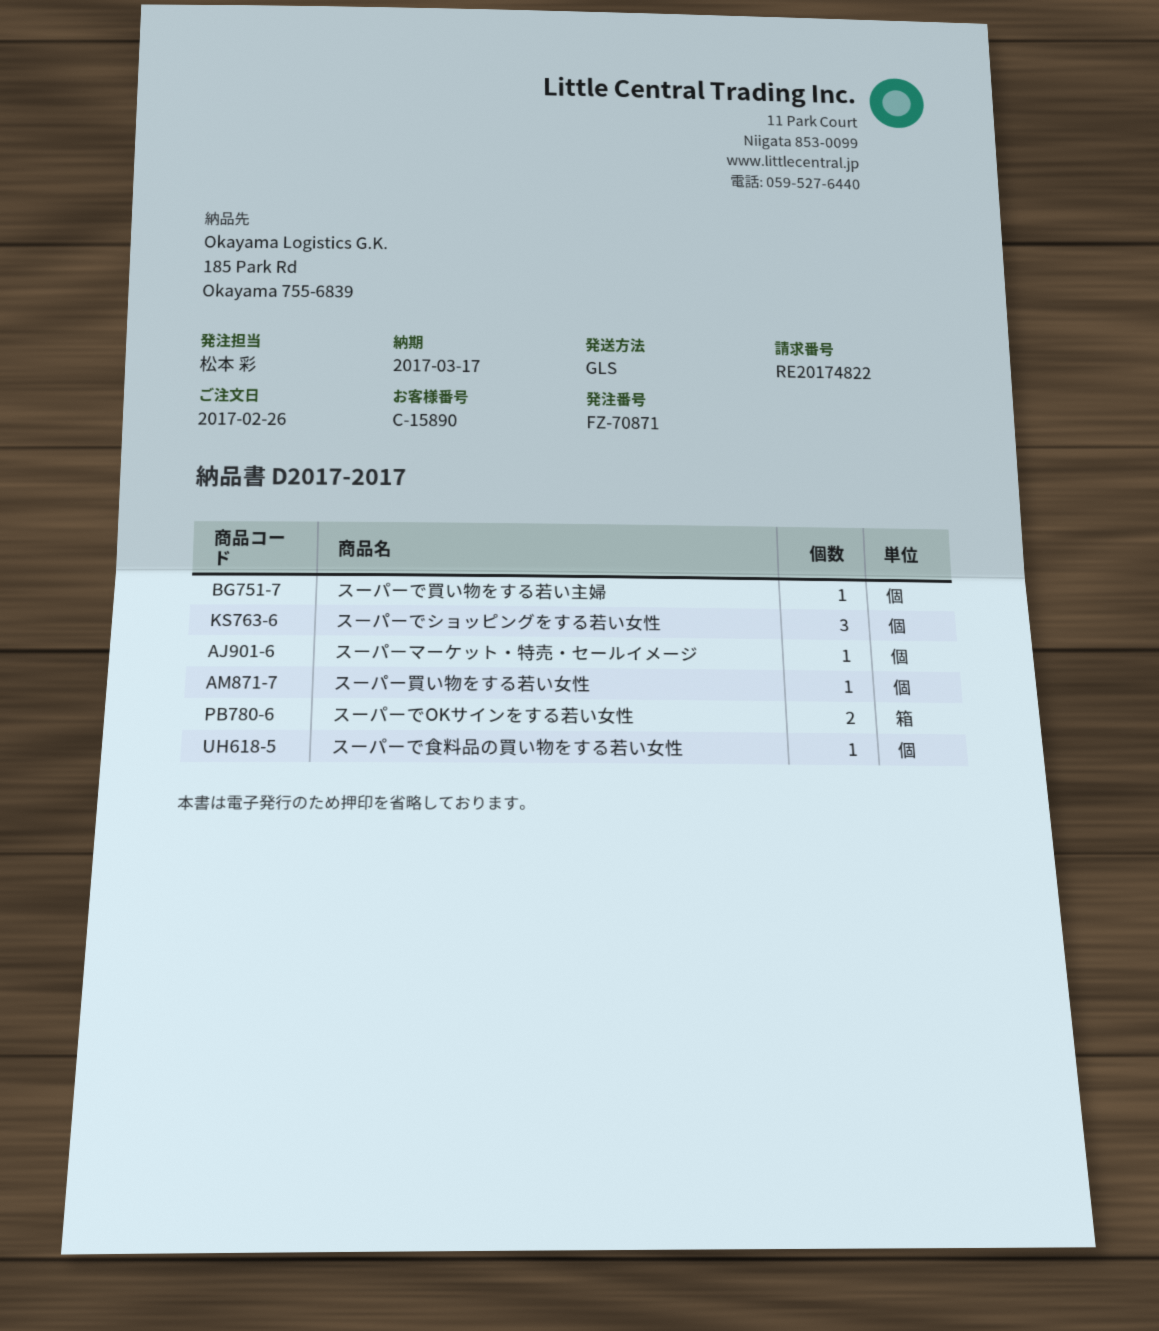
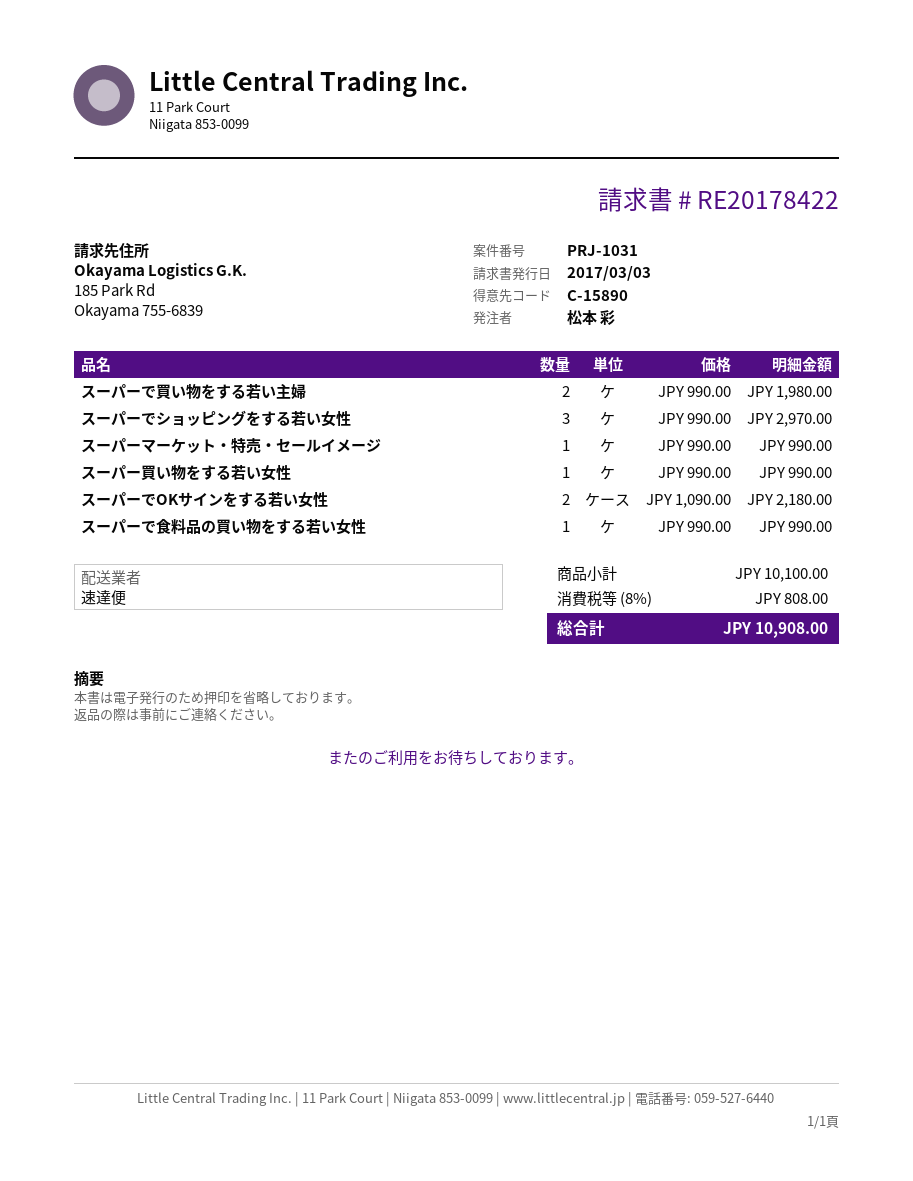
invoice number: RE20174822 -> RE20178422
shipping method: GLS -> express
スーパーで買い物をする若い主婦: 1 -> 2

